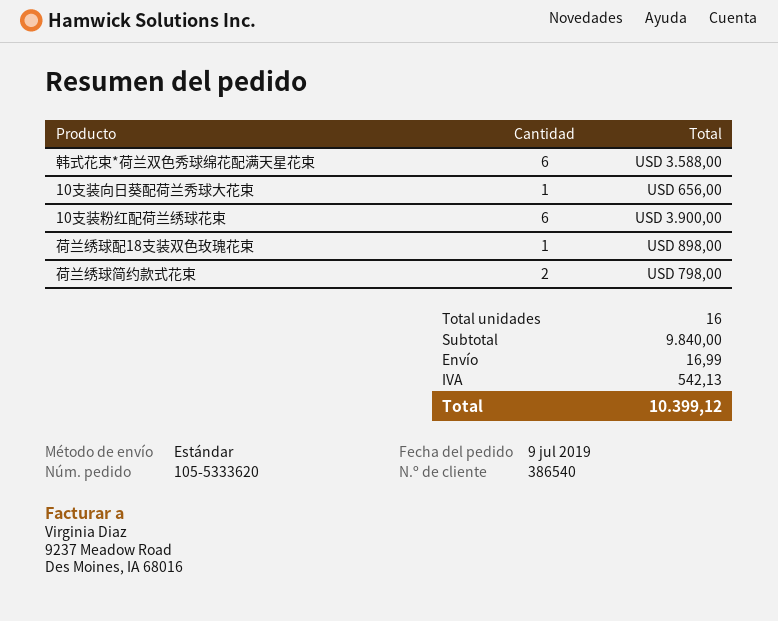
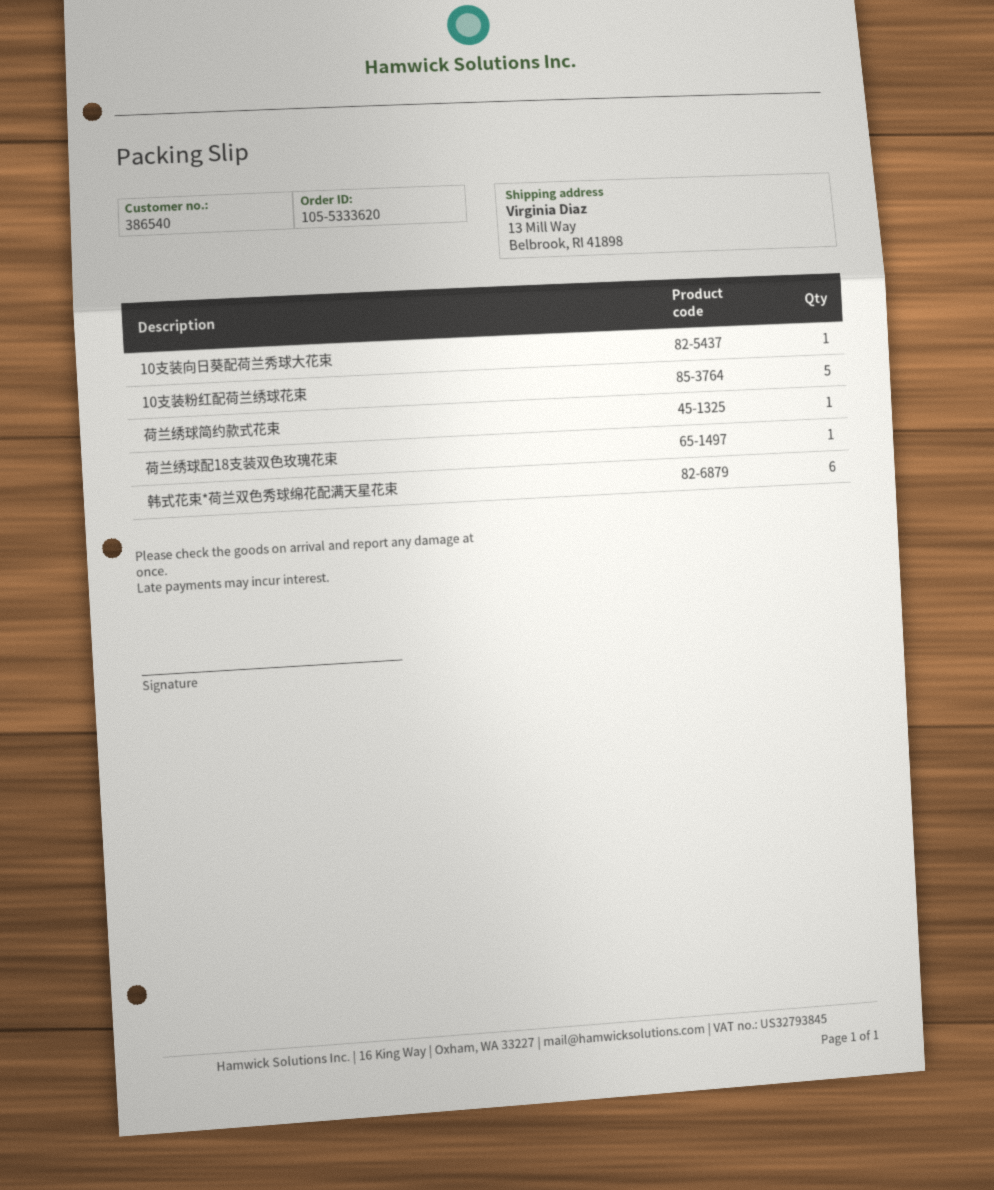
10支装粉红配荷兰绣球花束: 6 -> 5
荷兰绣球简约款式花束: 2 -> 1

